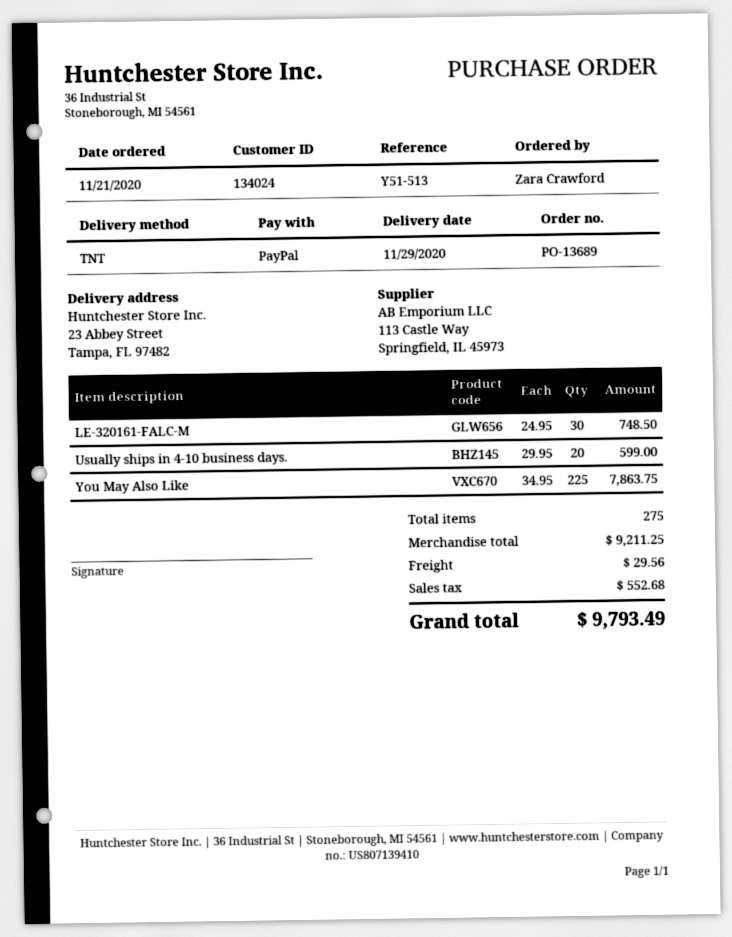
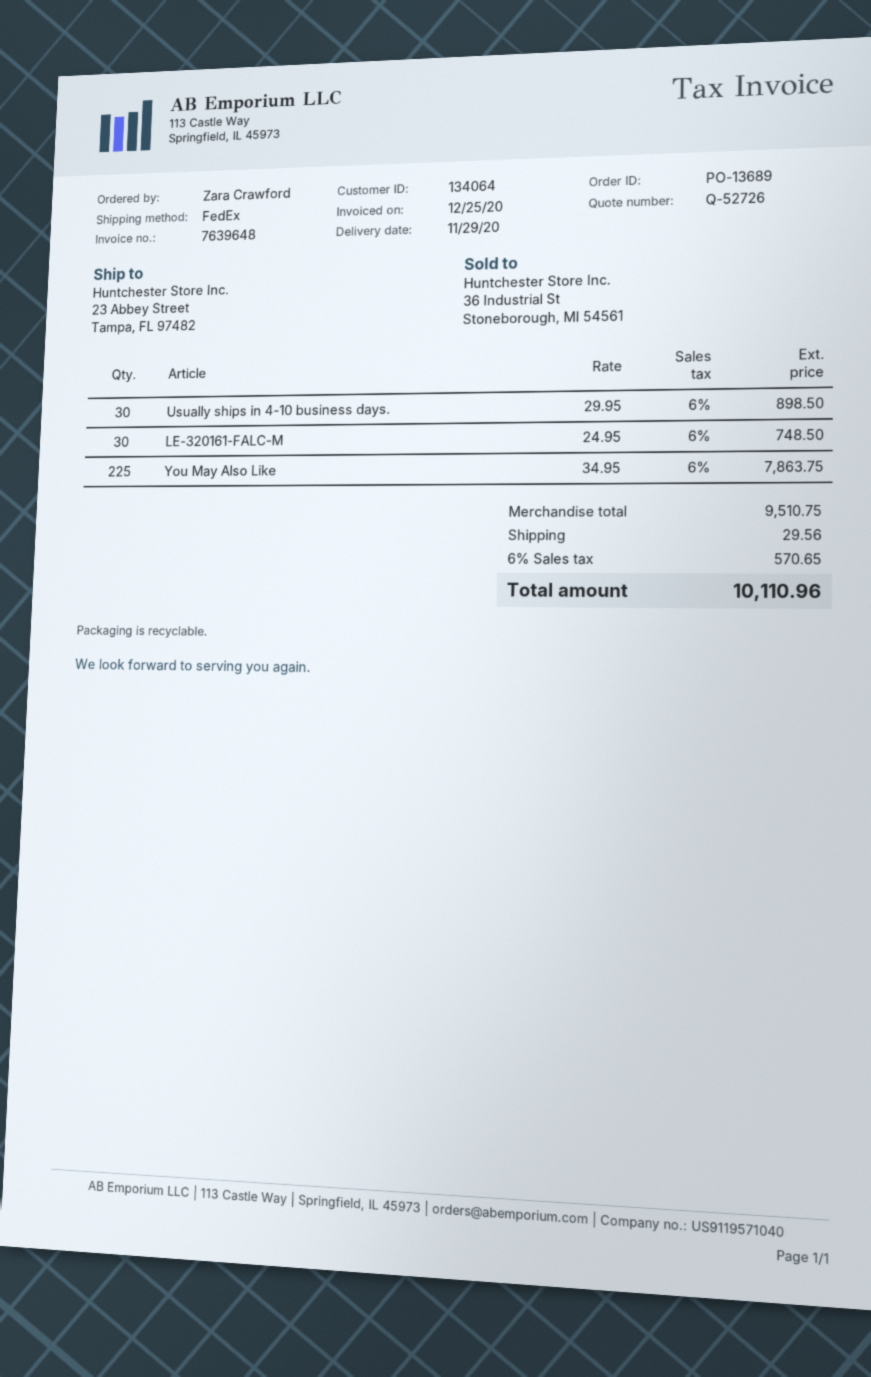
customer number: 134024 -> 134064
shipping method: TNT -> FedEx
Usually ships in 4-10 business days.: 20 x 29.95 = 599.00 -> 30 x 29.95 = 898.50
subtotal: 9211.25 -> 9510.75
tax: 552.68 -> 570.65
total: 9793.49 -> 10110.96

